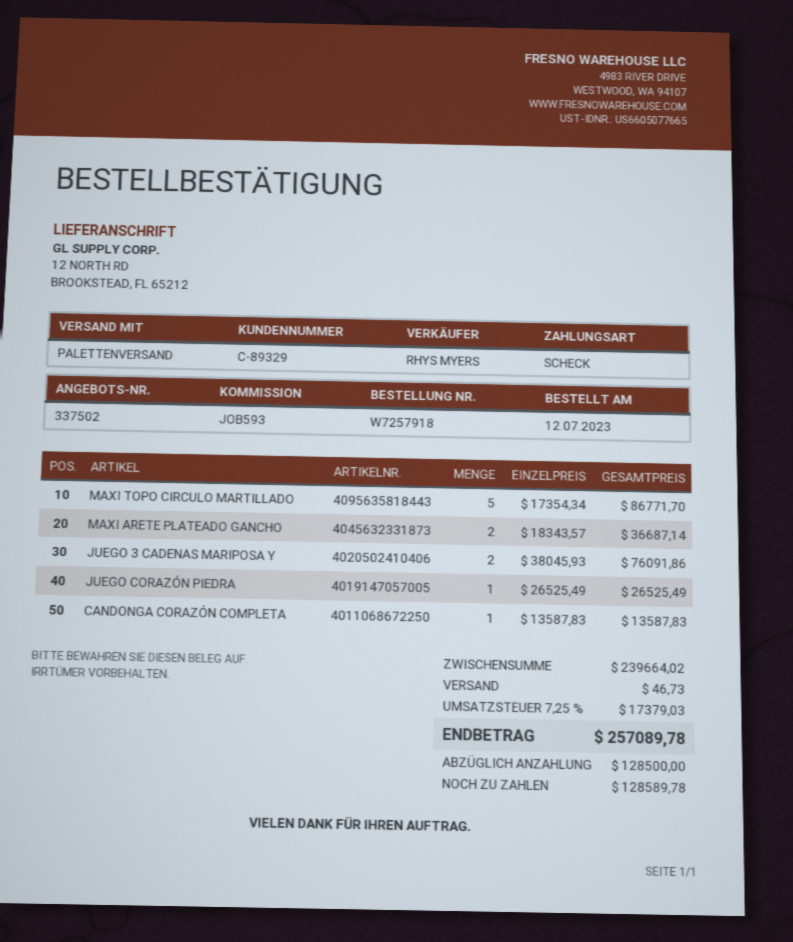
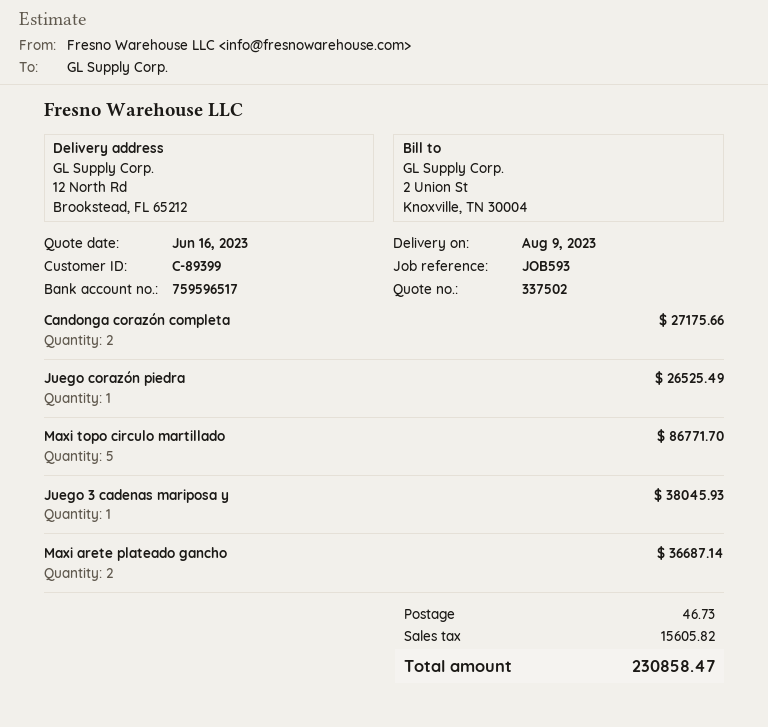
customer number: C-89329 -> C-89399
JUEGO 3 CADENAS MARIPOSA Y: 2 for 76091.86 -> 1 for 38045.93
CANDONGA CORAZÓN COMPLETA: 1 for 13587.83 -> 2 for 27175.66
tax: 17379.03 -> 15605.82
total: 257089.78 -> 230858.47

